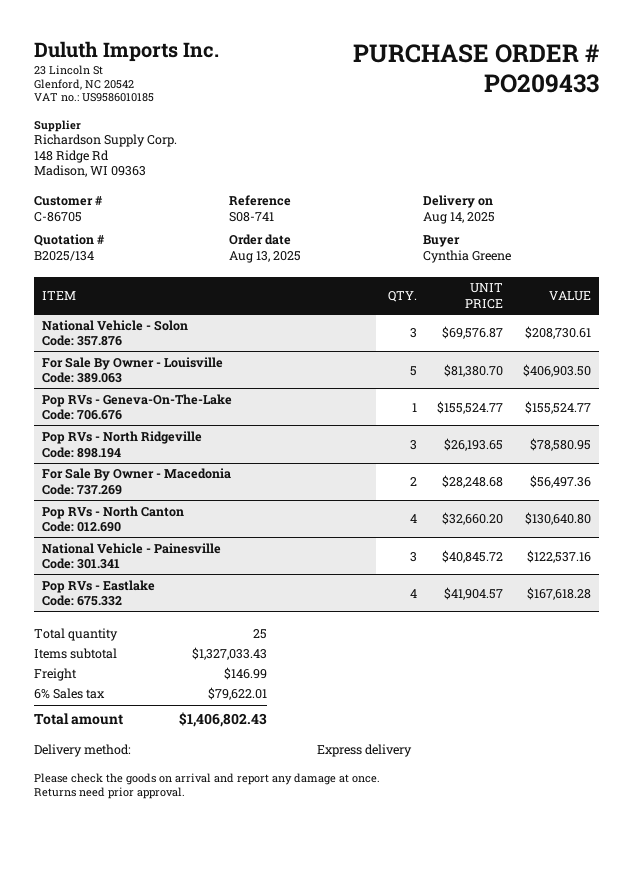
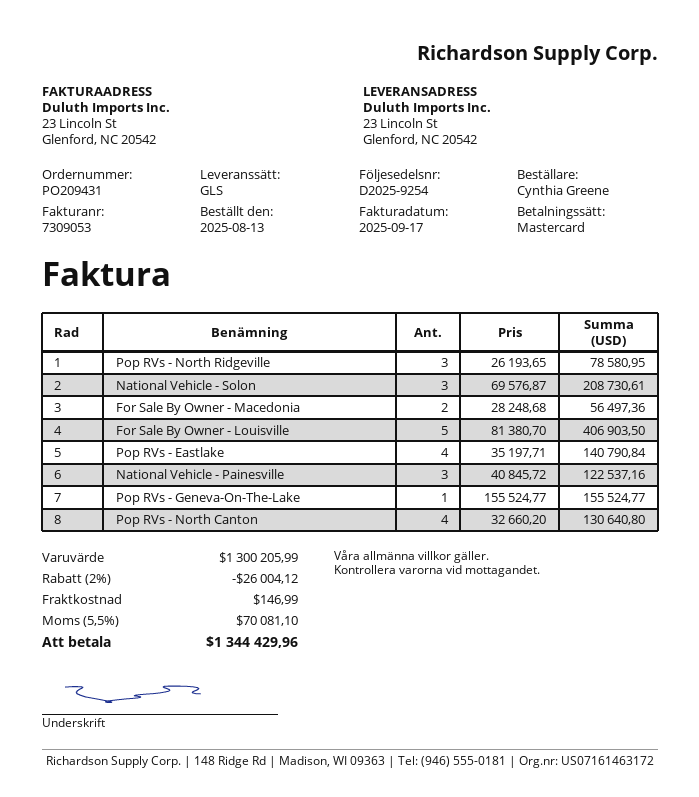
order number: PO209433 -> PO209431
shipping method: express -> GLS
Pop RVs - Eastlake: 4 x 41904.57 = 167618.28 -> 4 x 35197.71 = 140790.84
subtotal: 1327033.43 -> 1300205.99
discount: none -> 2% = 26004.12
tax: 6% = 79622.01 -> 5.5% = 70081.10
total: 1406802.43 -> 1344429.96

